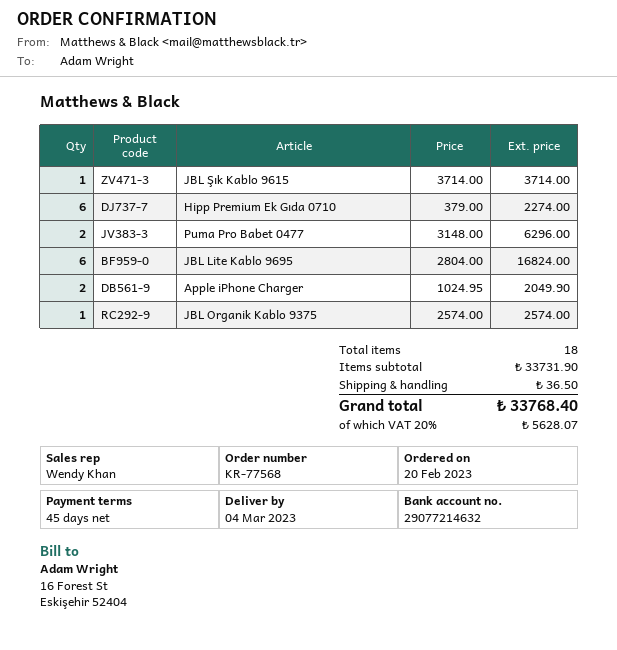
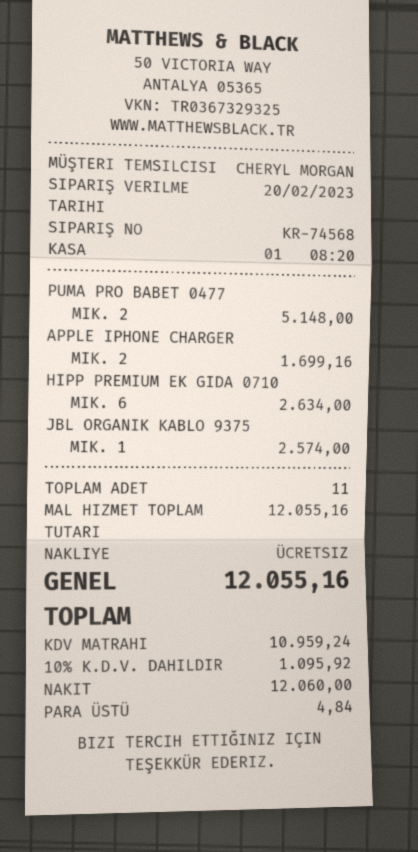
order number: KR-77568 -> KR-74568
sales rep: Wendy Khan -> CHERYL MORGAN
JBL Şık Kablo 9615: 1 for 3714.00 -> none
Hipp Premium Ek Gıda 0710: 6 for 2274.00 -> 6 for 2634.00
Puma Pro Babet 0477: 2 for 6296.00 -> 2 for 5148.00
JBL Lite Kablo 9695: 6 for 16824.00 -> none
Apple iPhone Charger: 2 for 2049.90 -> 2 for 1699.16
total quantity: 18 -> 11
subtotal: 33731.90 -> 12055.16
shipping: 36.50 -> 0.00
tax: 20% = 5628.07 -> 10% = 1095.92
total: 33768.40 -> 12055.16

